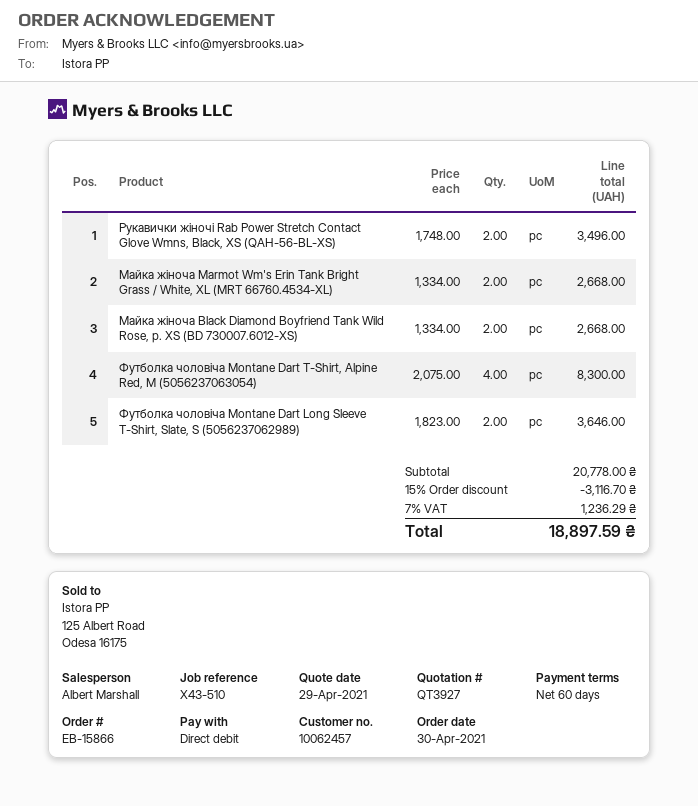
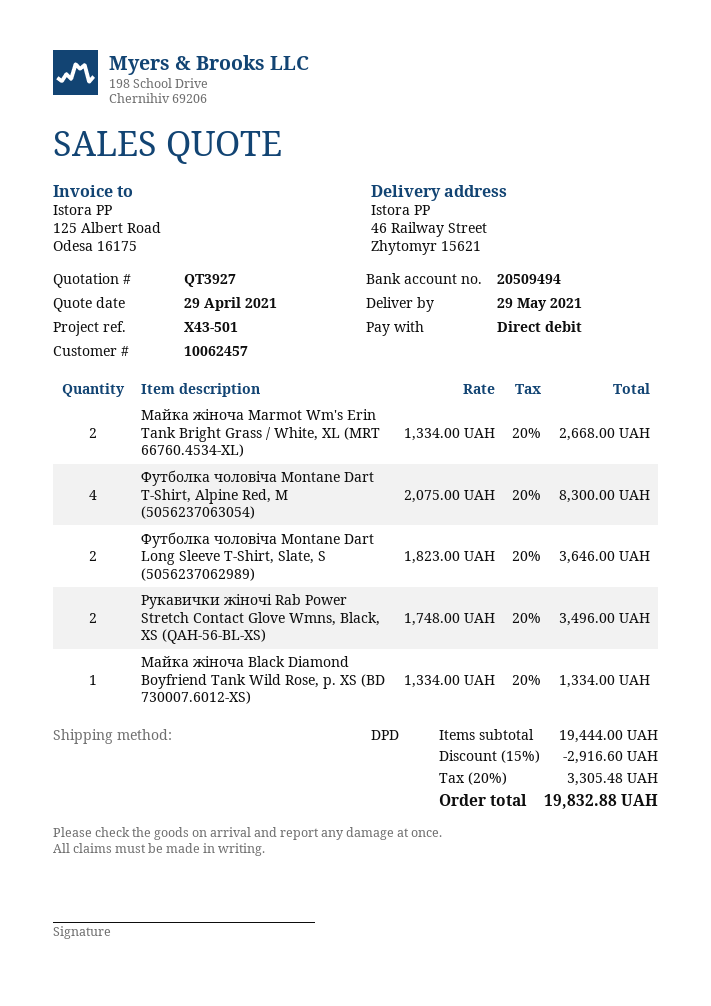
reference: X43-510 -> X43-501
Майка жіноча Black Diamond Boyfriend Tank Wild Rose, р. XS (BD 730007.6012-XS): 2 x 1334.00 = 2668.00 -> 1 x 1334.00 = 1334.00
subtotal: 20778.00 -> 19444.00
discount: 15% = 3116.70 -> 15% = 2916.60
tax: 7% = 1236.29 -> 20% = 3305.48
total: 18897.59 -> 19832.88

